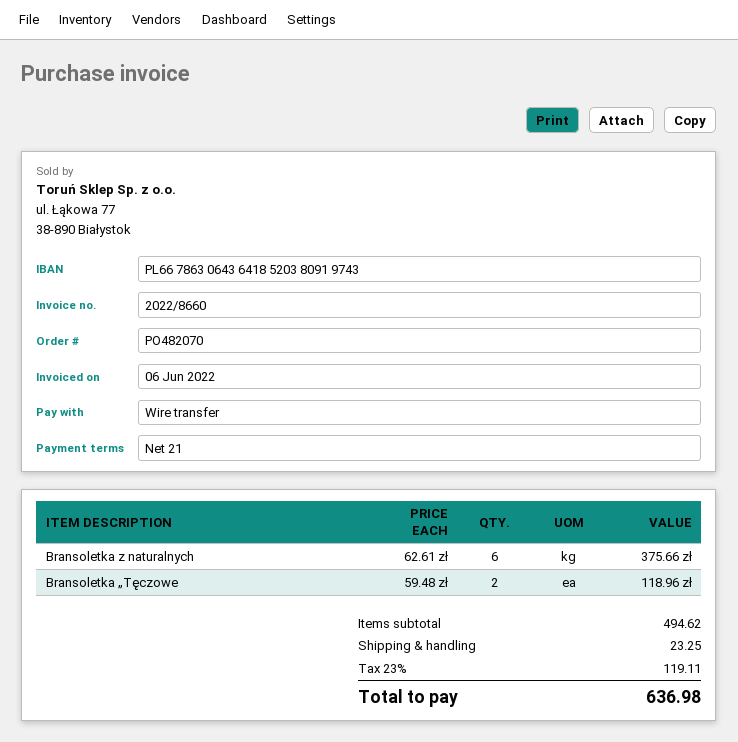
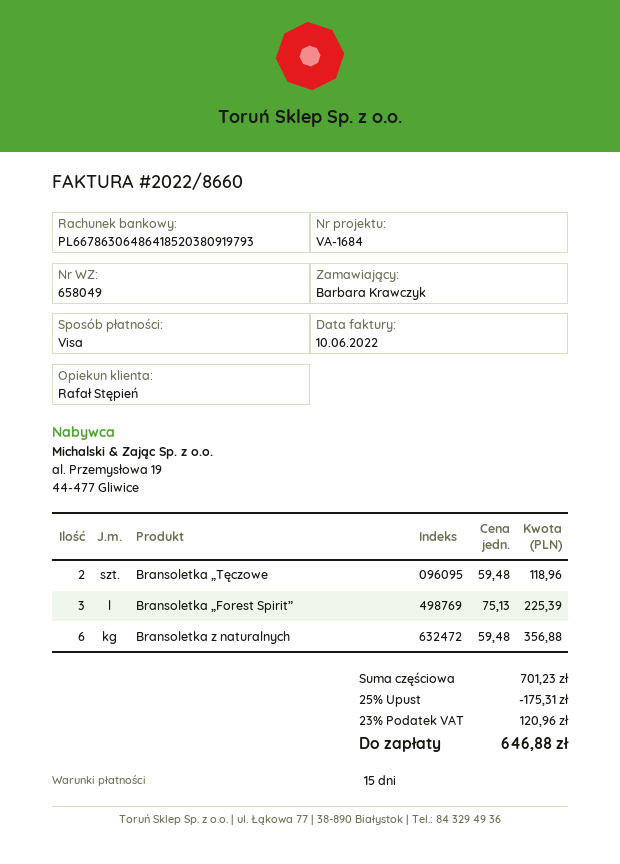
invoice date: 2022-06-06 -> 2022-06-10
payment terms: 21 days -> 15 days
payment method: bank transfer -> Visa
bank account: PL66786306436418520380919743 -> PL66786306486418520380919793
Bransoletka z naturalnych: 6 x 62.61 = 375.66 -> 6 x 59.48 = 356.88
Bransoletka „Forest Spirit”: none -> 3 x 75.13 = 225.39
subtotal: 494.62 -> 701.23
discount: none -> 25% = 175.31
shipping: 23.25 -> none
tax: 23% = 119.11 -> 23% = 120.96
total: 636.98 -> 646.88

